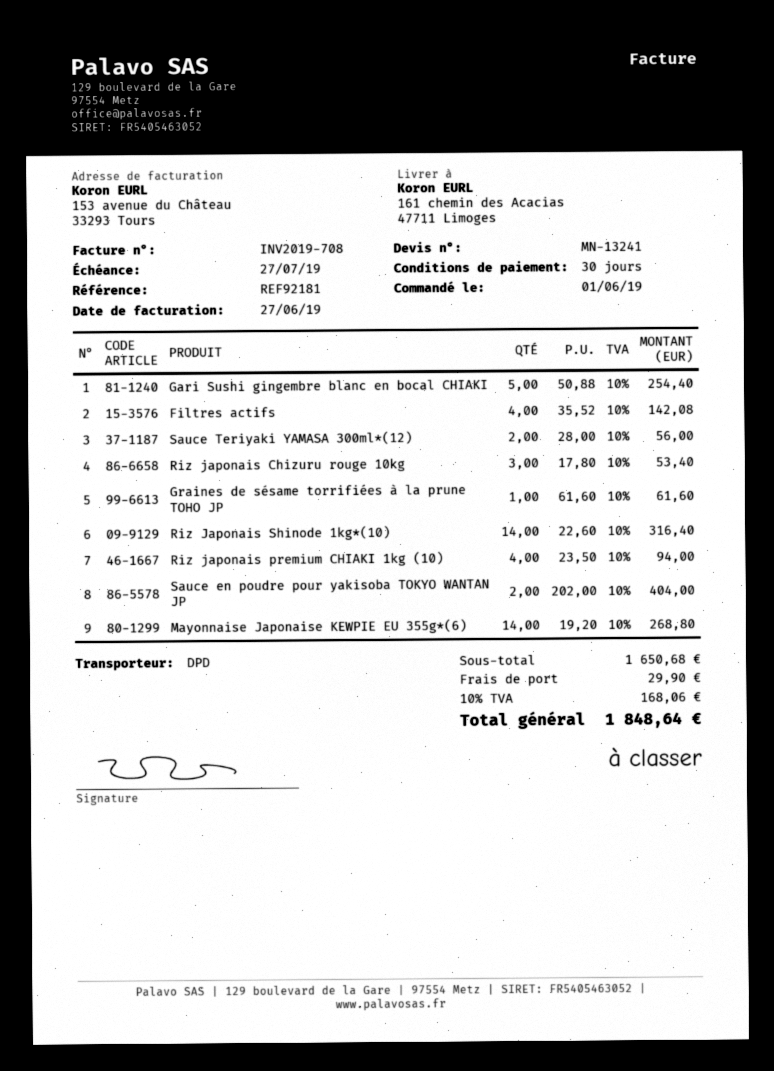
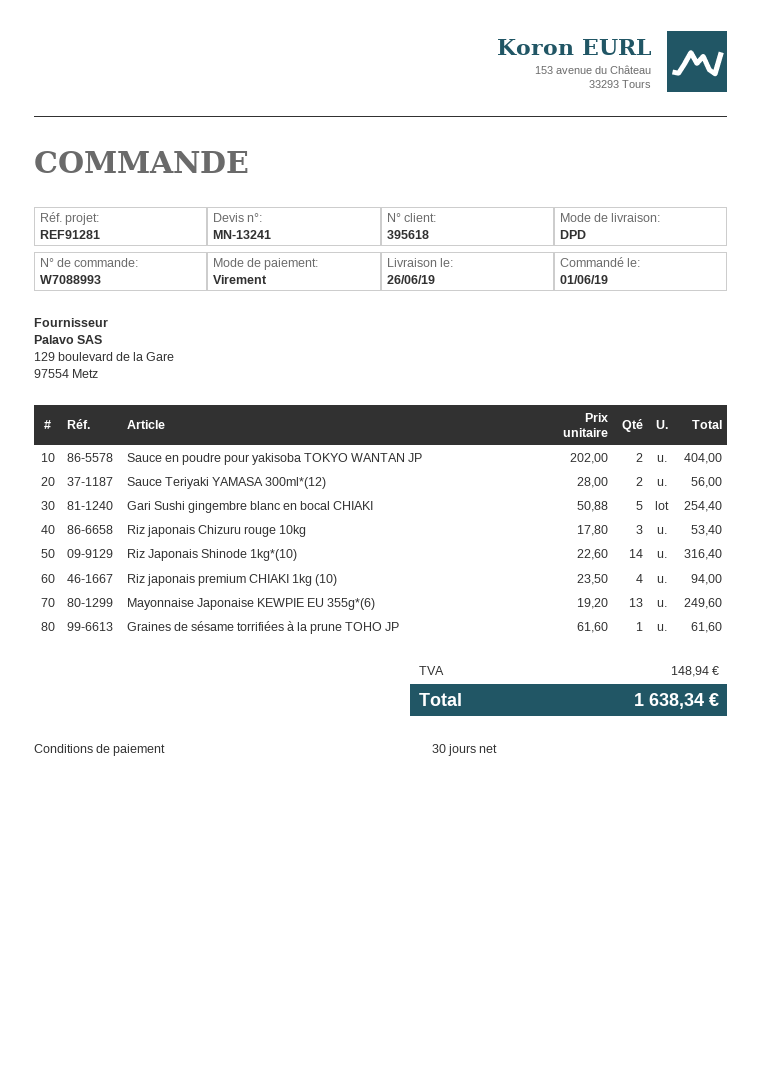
reference: REF92181 -> REF91281
Filtres actifs: 4 x 35.52 = 142.08 -> none
Mayonnaise Japonaise KEWPIE EU 355g*(6): 14 x 19.20 = 268.80 -> 13 x 19.20 = 249.60
shipping: 29.90 -> none
tax: 168.06 -> 148.94
total: 1848.64 -> 1638.34

